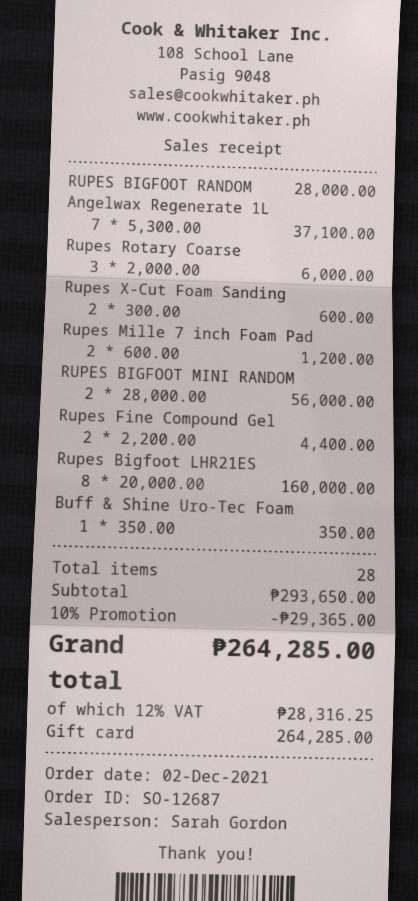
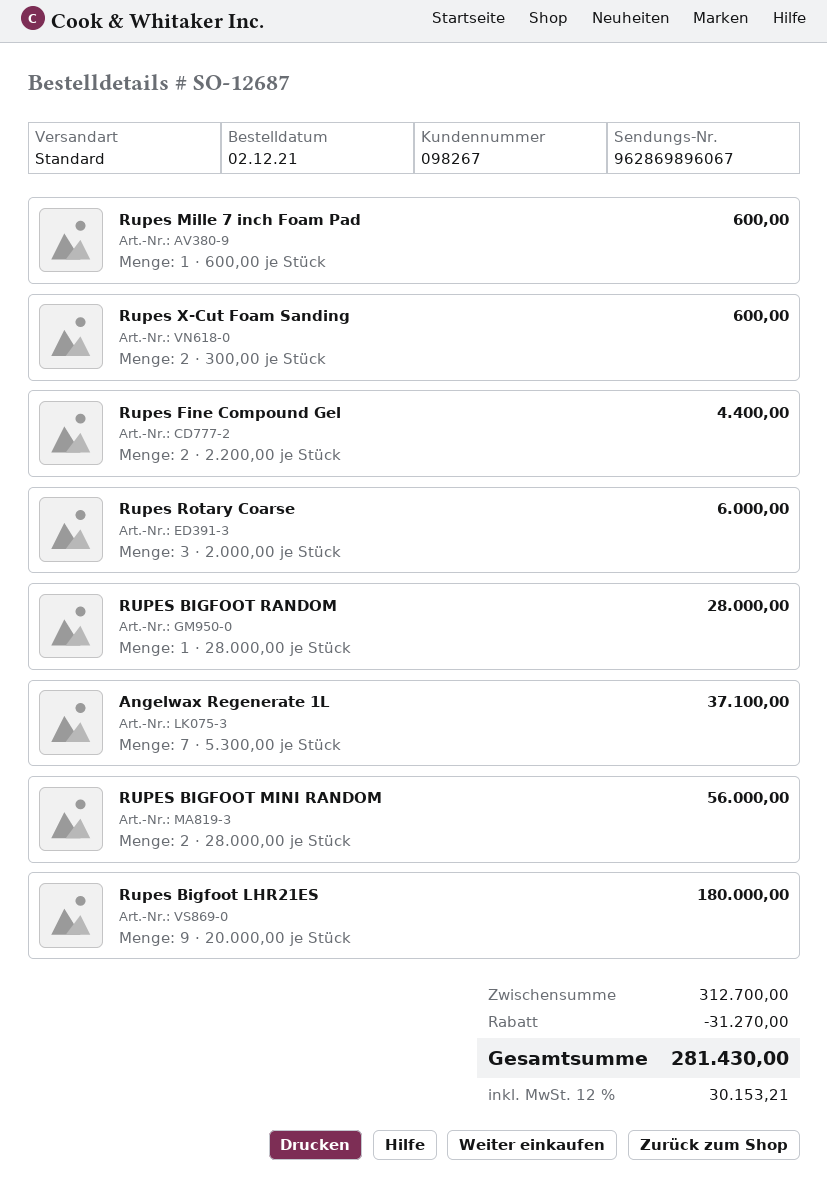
Rupes Mille 7 inch Foam Pad: 2 x 600.00 = 1200.00 -> 1 x 600.00 = 600.00
Rupes Bigfoot LHR21ES: 8 x 20000.00 = 160000.00 -> 9 x 20000.00 = 180000.00
Buff & Shine Uro-Tec Foam: 1 x 350.00 = 350.00 -> none
subtotal: 293650.00 -> 312700.00
discount: 29365.00 -> 31270.00
tax: 12% = 28316.25 -> 12% = 30153.21
total: 264285.00 -> 281430.00

